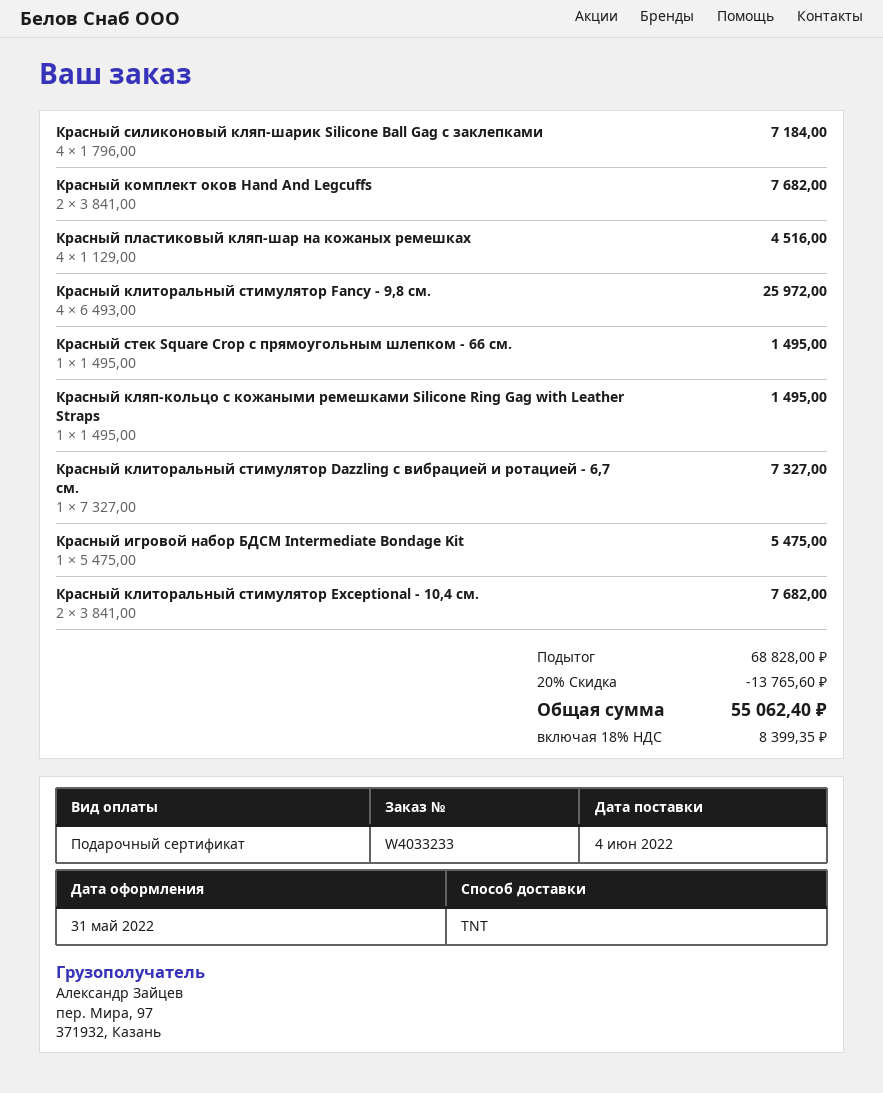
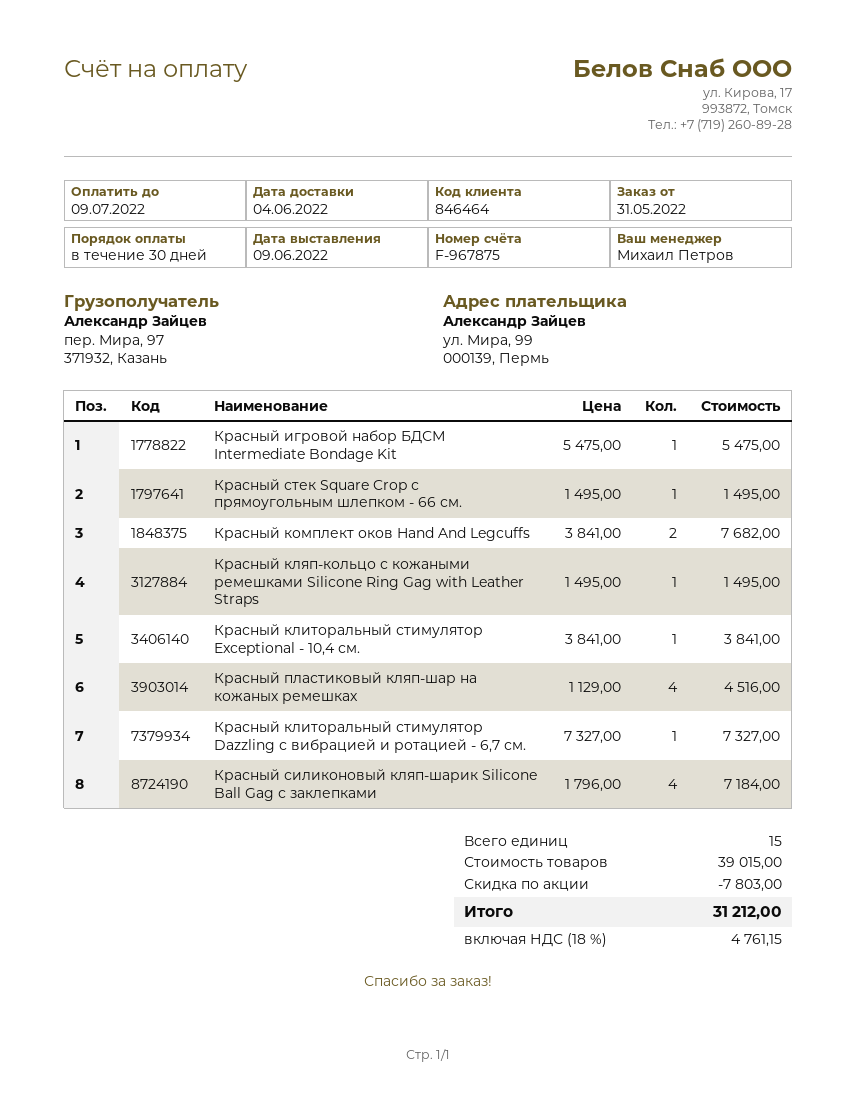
Красный клиторальный стимулятор Fancy - 9,8 см.: 4 x 6493.00 = 25972.00 -> none
Красный клиторальный стимулятор Exceptional - 10,4 см.: 2 x 3841.00 = 7682.00 -> 1 x 3841.00 = 3841.00
subtotal: 68828.00 -> 39015.00
discount: 13765.60 -> 7803.00
tax: 18% = 8399.35 -> 18% = 4761.15
total: 55062.40 -> 31212.00

